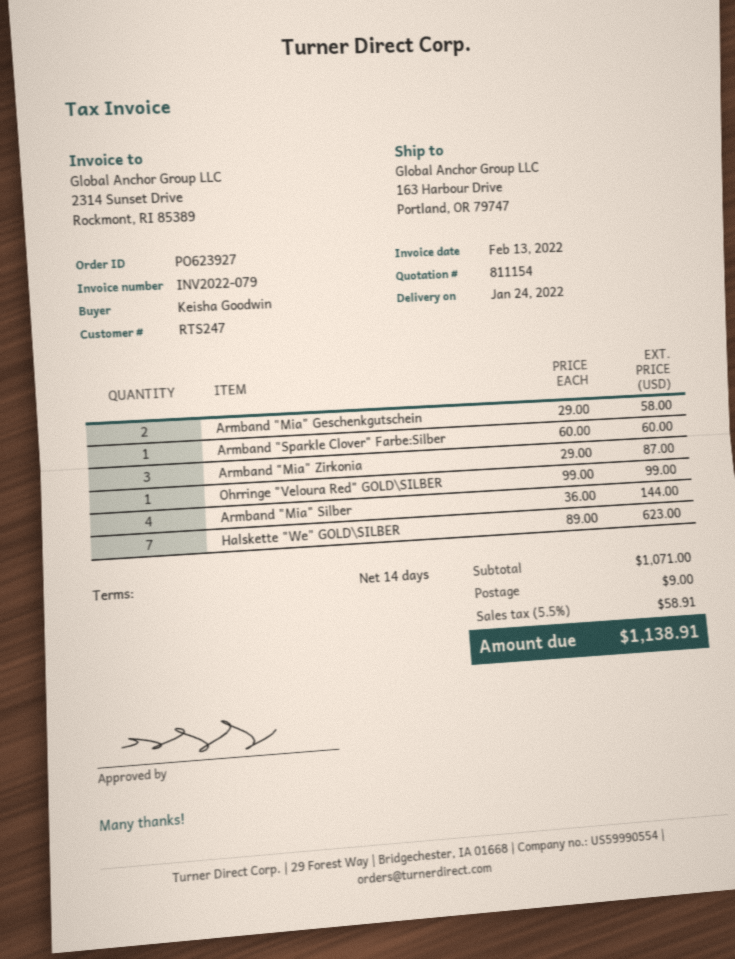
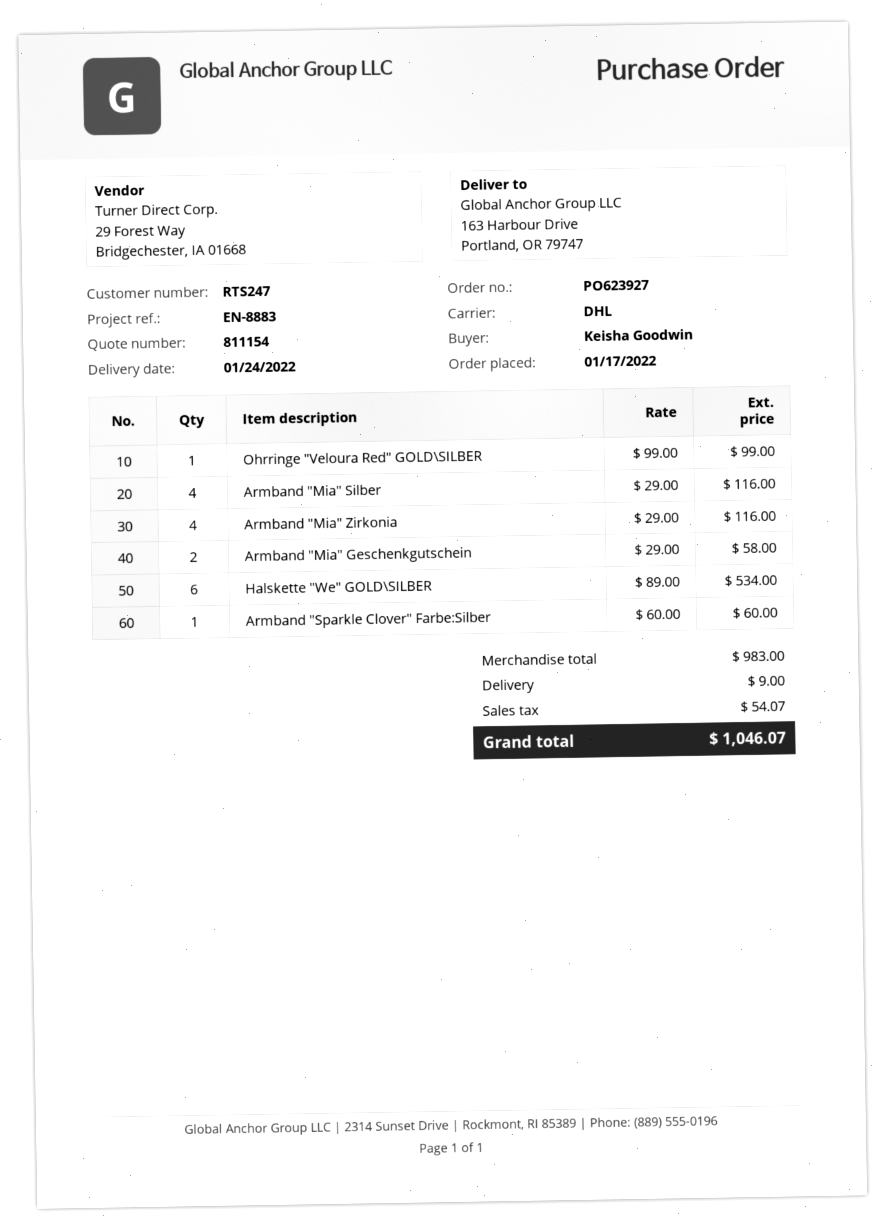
Armband "Mia" Zirkonia: 3 x 29.00 = 87.00 -> 4 x 29.00 = 116.00
Armband "Mia" Silber: 4 x 36.00 = 144.00 -> 4 x 29.00 = 116.00
Halskette "We" GOLD\SILBER: 7 x 89.00 = 623.00 -> 6 x 89.00 = 534.00
subtotal: 1071.00 -> 983.00
tax: 58.91 -> 54.07
total: 1138.91 -> 1046.07

